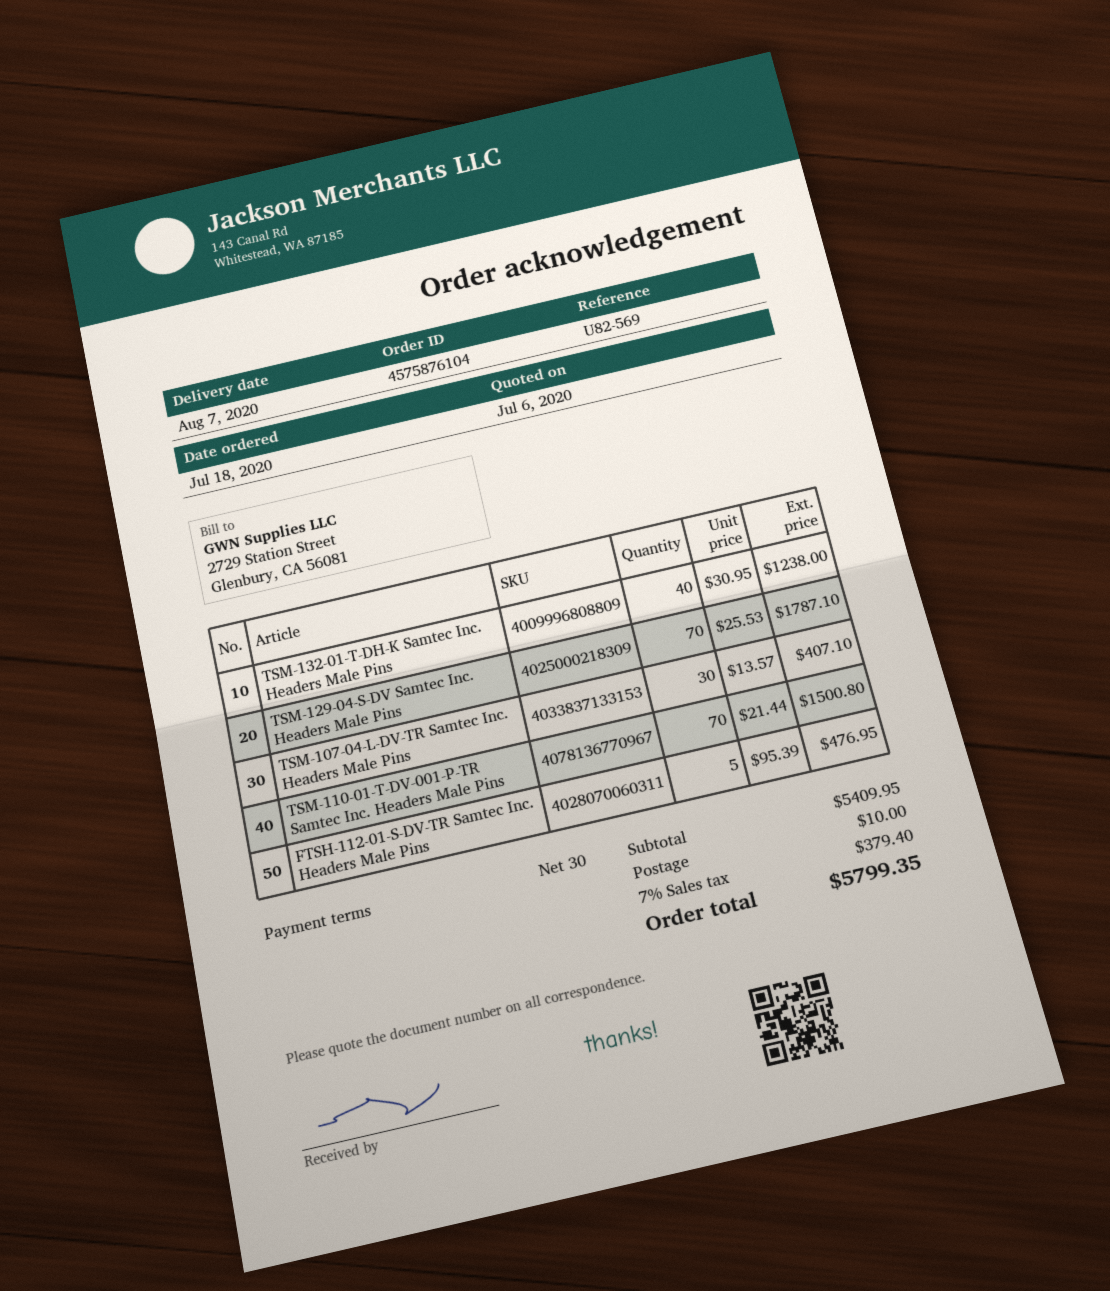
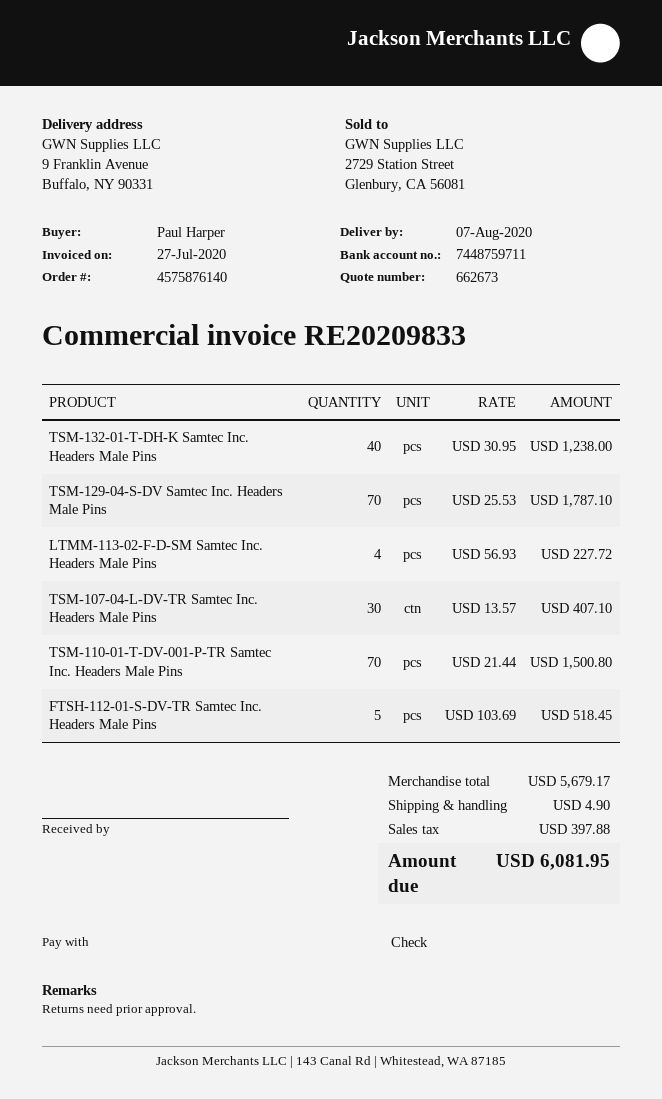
order number: 4575876104 -> 4575876140
FTSH-112-01-S-DV-TR Samtec Inc. Headers Male Pins: 5 x 95.39 = 476.95 -> 5 x 103.69 = 518.45
LTMM-113-02-F-D-SM Samtec Inc. Headers Male Pins: none -> 4 x 56.93 = 227.72
subtotal: 5409.95 -> 5679.17
shipping: 10.00 -> 4.90
tax: 379.40 -> 397.88
total: 5799.35 -> 6081.95

